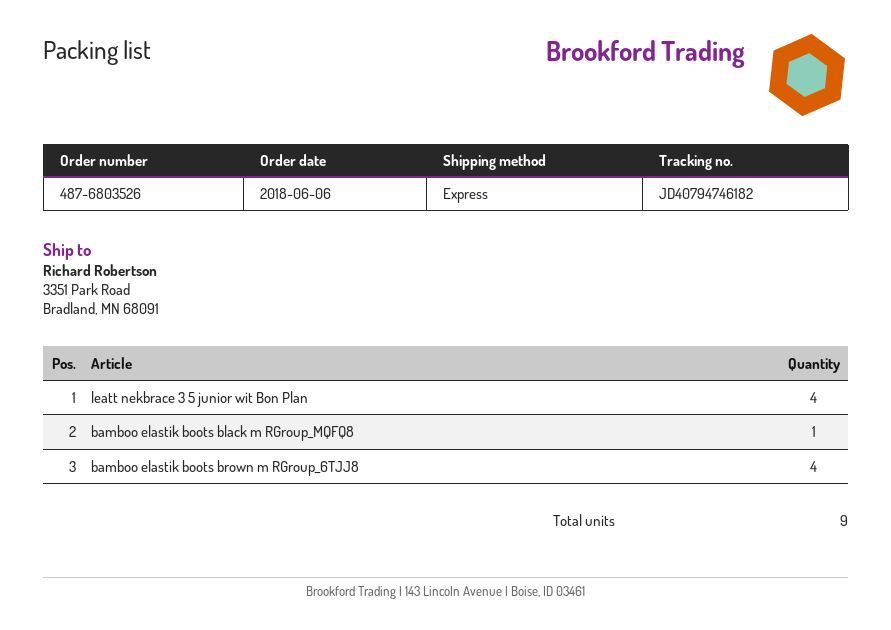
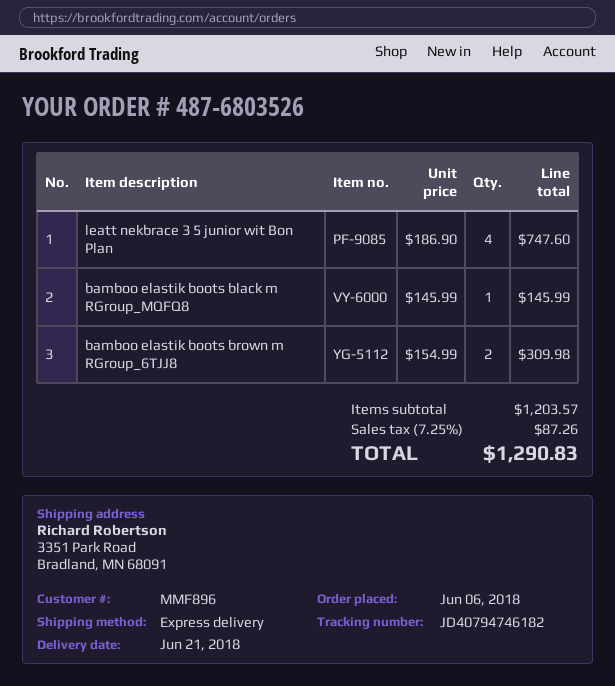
bamboo elastik boots brown m RGroup_6TJJ8: 4 -> 2

